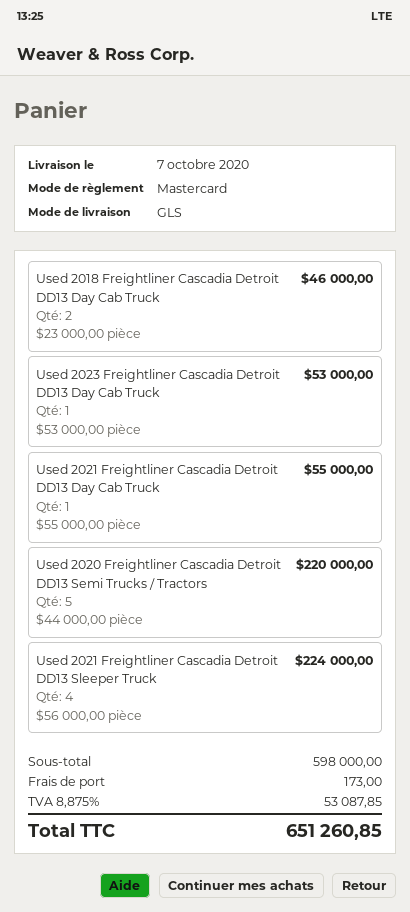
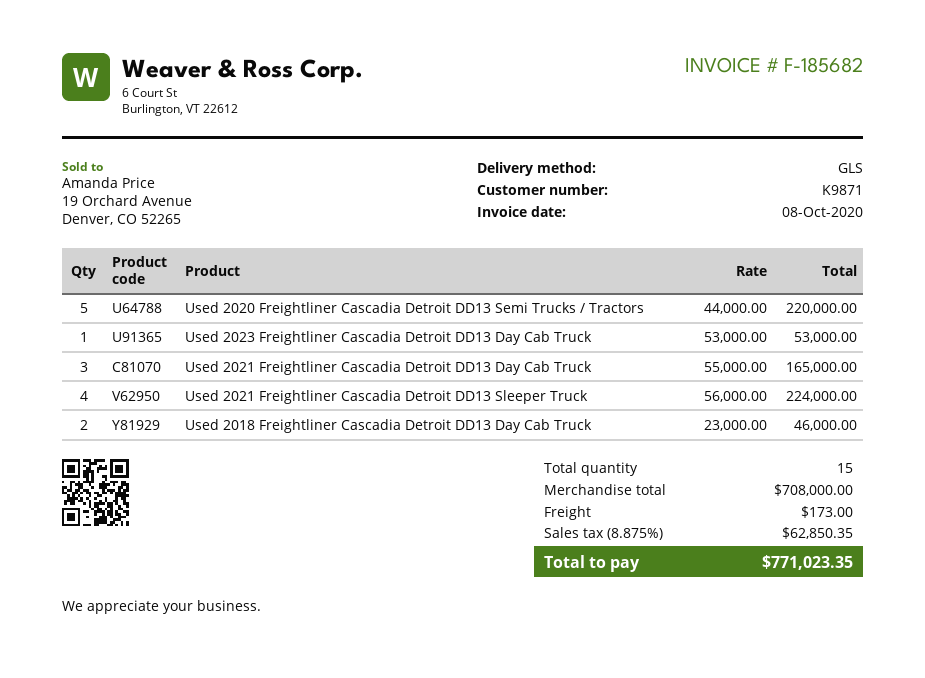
Used 2021 Freightliner Cascadia Detroit DD13 Day Cab Truck: 1 x 55000.00 = 55000.00 -> 3 x 55000.00 = 165000.00
subtotal: 598000.00 -> 708000.00
tax: 8.875% = 53087.85 -> 8.875% = 62850.35
total: 651260.85 -> 771023.35

